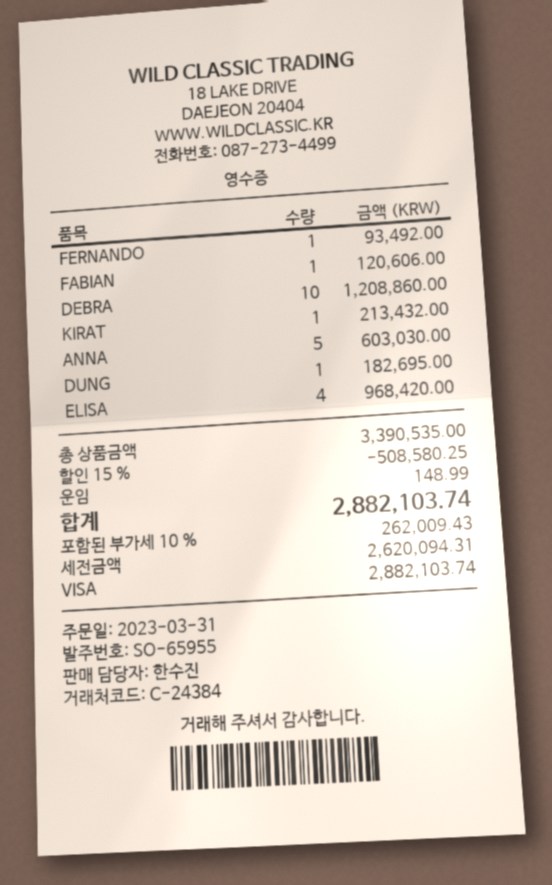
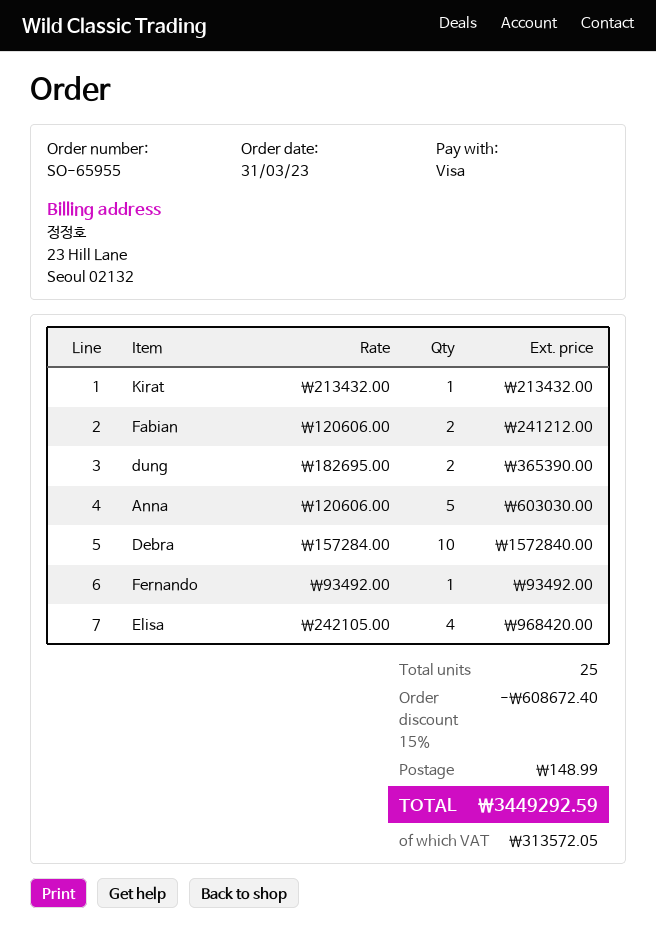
FABIAN: 1 for 120606.00 -> 2 for 241212.00
DEBRA: 10 for 1208860.00 -> 10 for 1572840.00
DUNG: 1 for 182695.00 -> 2 for 365390.00
discount: 15% = 508580.25 -> 15% = 608672.40
tax: 262009.43 -> 313572.05
total: 2882103.74 -> 3449292.59

